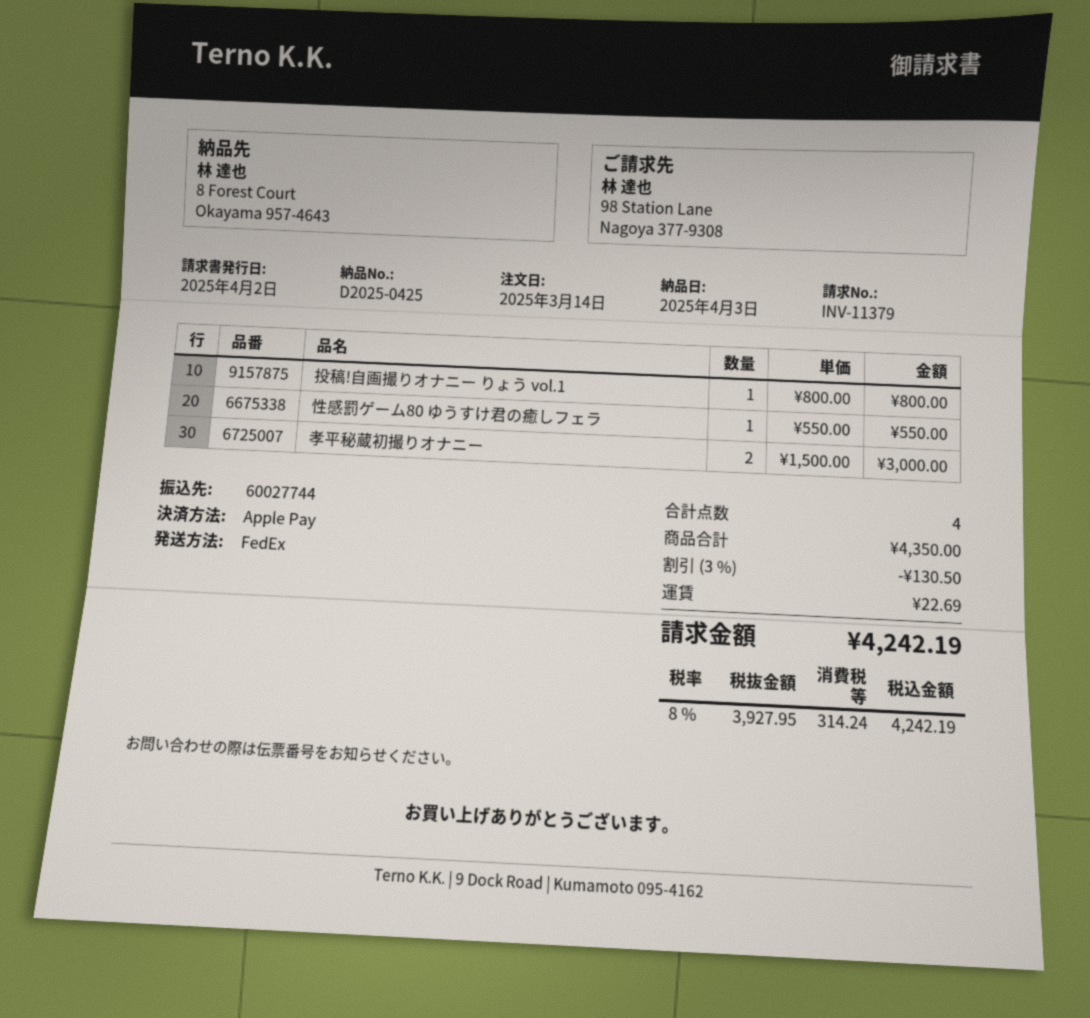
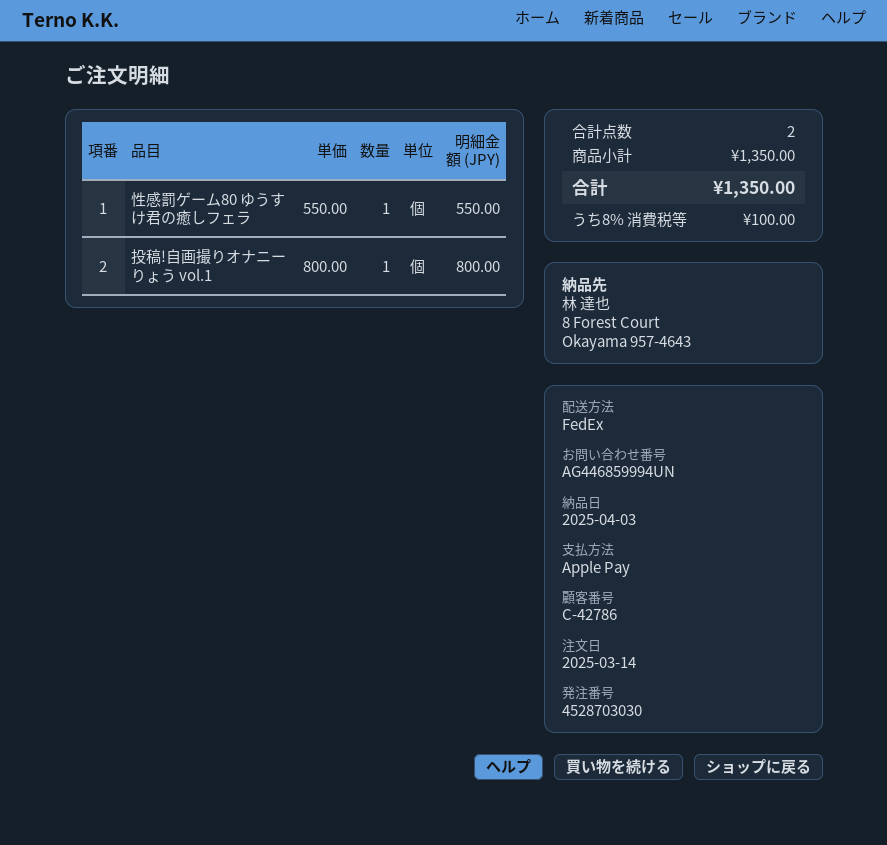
孝平秘蔵初撮りオナニー: 2 x 1500.00 = 3000.00 -> none
total quantity: 4 -> 2
subtotal: 4350.00 -> 1350.00
discount: 3% = 130.50 -> none
shipping: 22.69 -> none
tax: 8% = 314.24 -> 8% = 100.00
total: 4242.19 -> 1350.00

